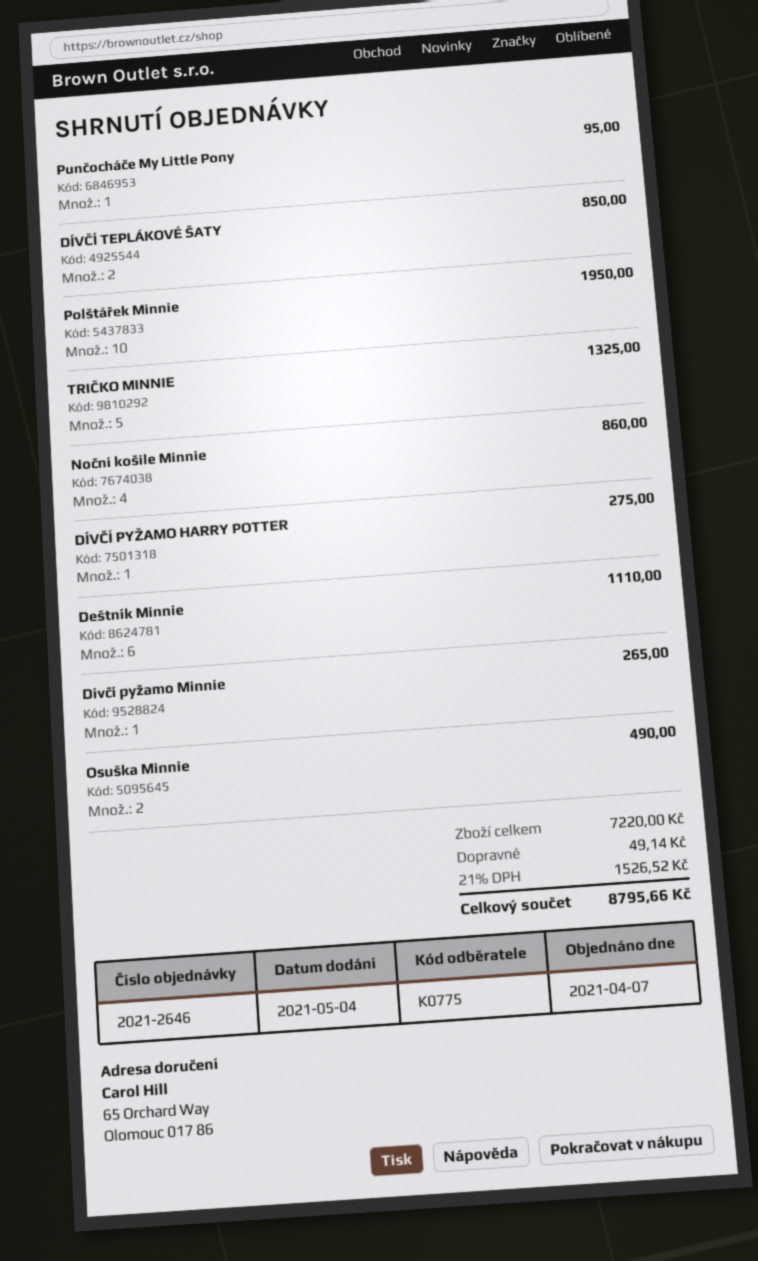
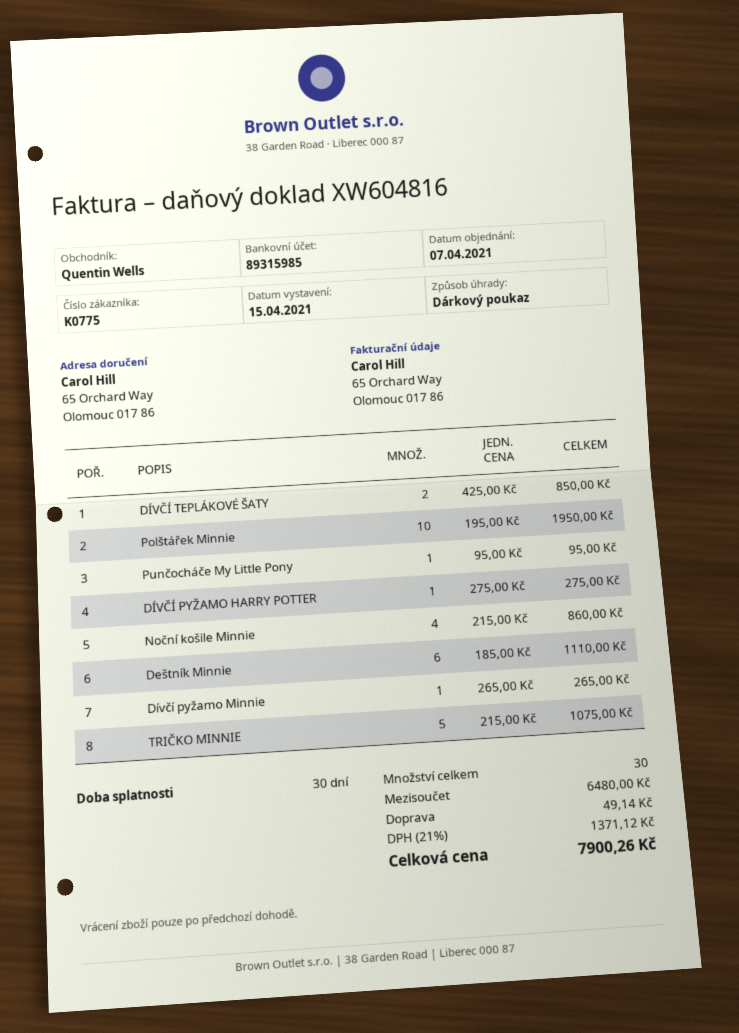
TRIČKO MINNIE: 5 for 1325.00 -> 5 for 1075.00
Osuška Minnie: 2 for 490.00 -> none
subtotal: 7220.00 -> 6480.00
tax: 21% = 1526.52 -> 21% = 1371.12
total: 8795.66 -> 7900.26

